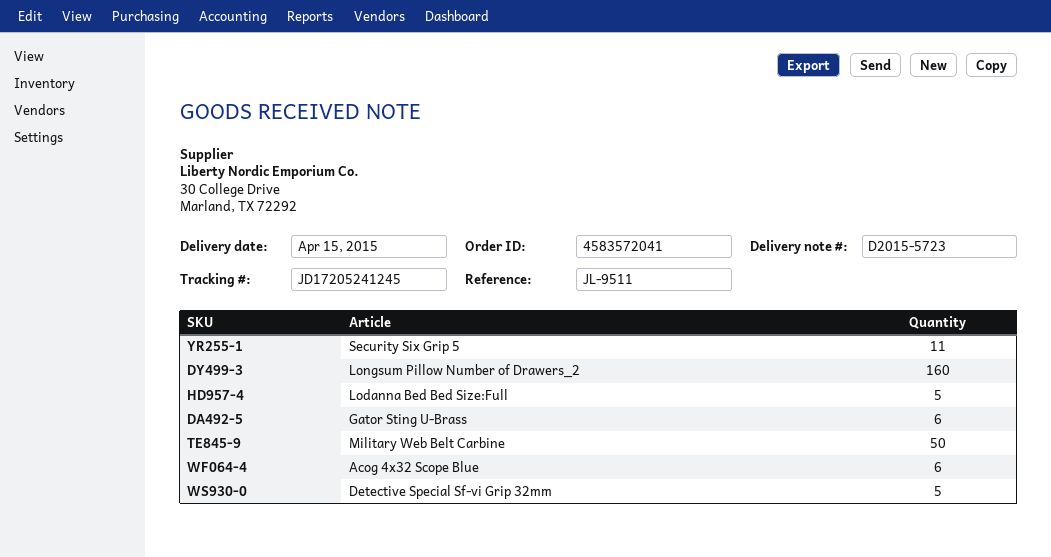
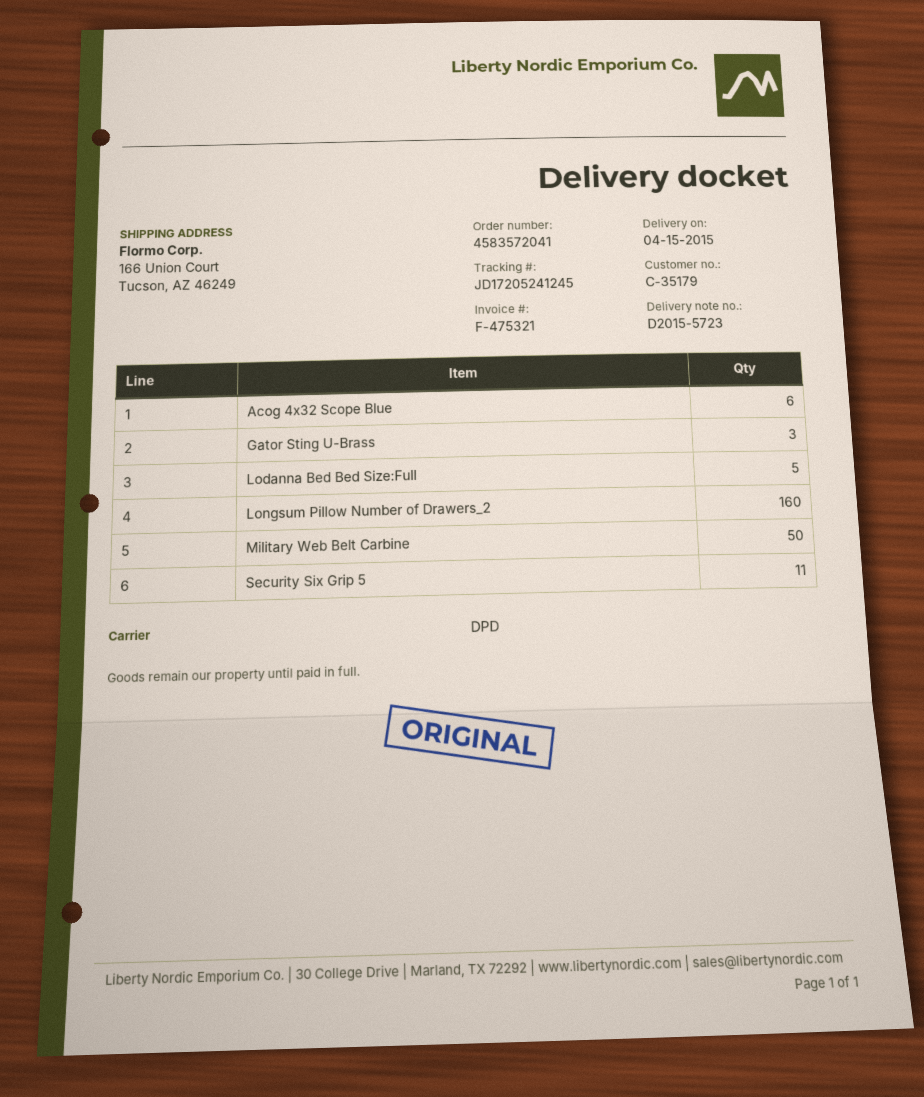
Gator Sting U-Brass: 6 -> 3
Detective Special Sf-vi Grip 32mm: 5 -> none

